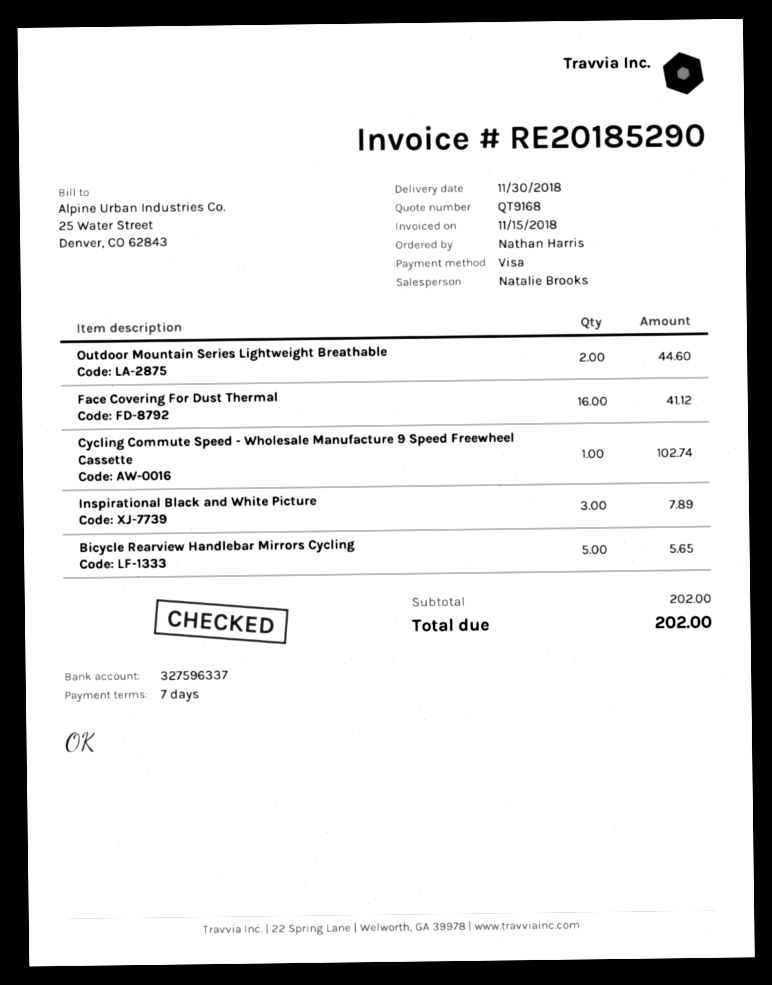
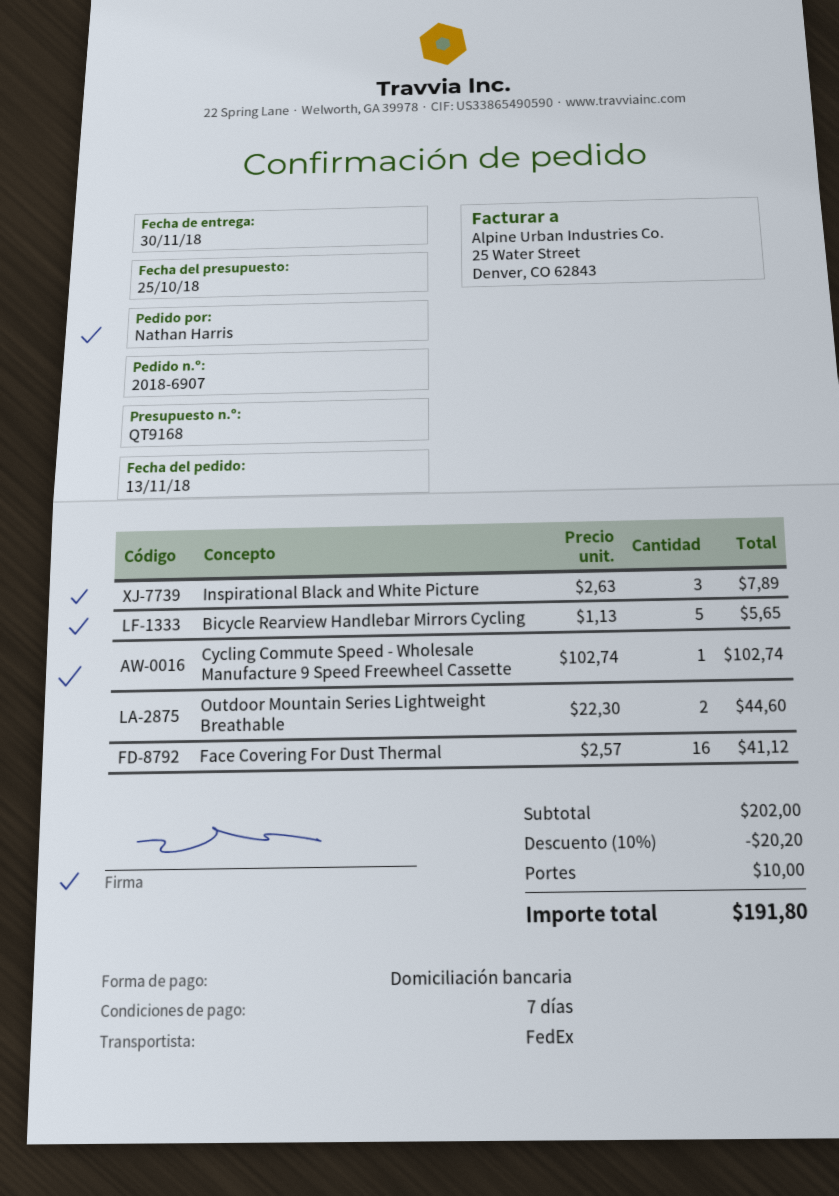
payment method: Visa -> direct debit
discount: none -> 10% = 20.20
shipping: none -> 10.00
total: 202.00 -> 191.80

